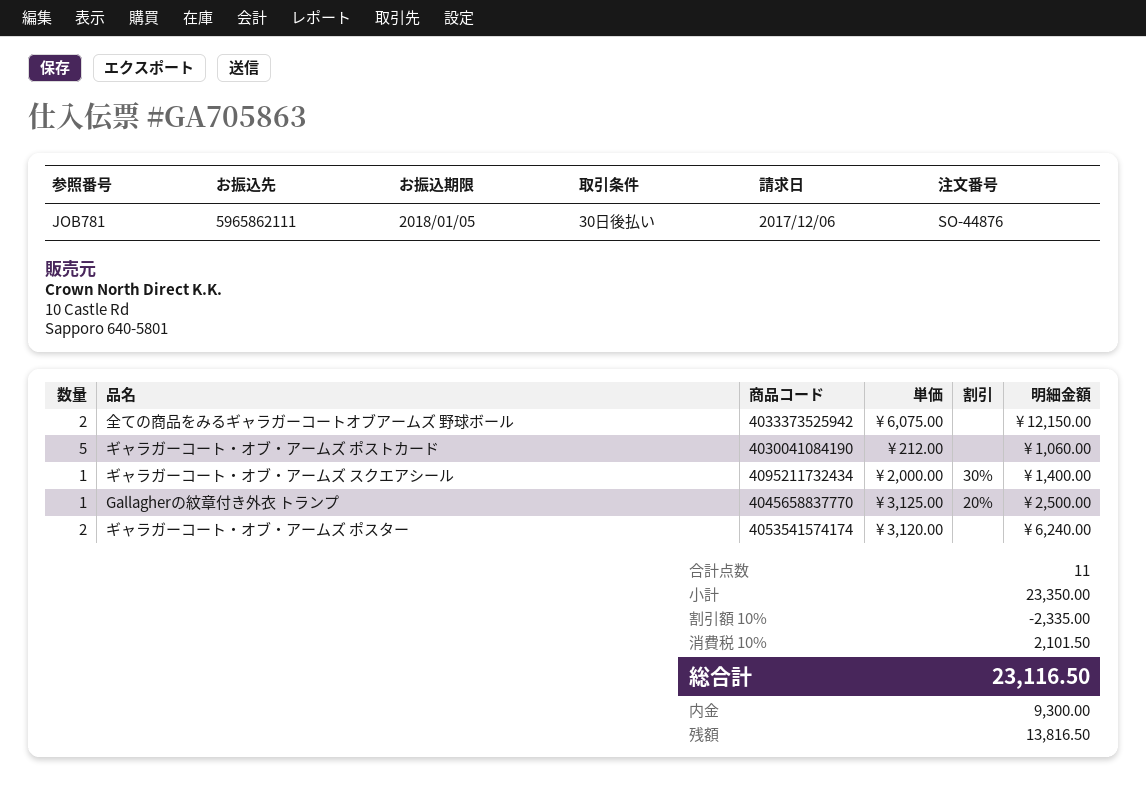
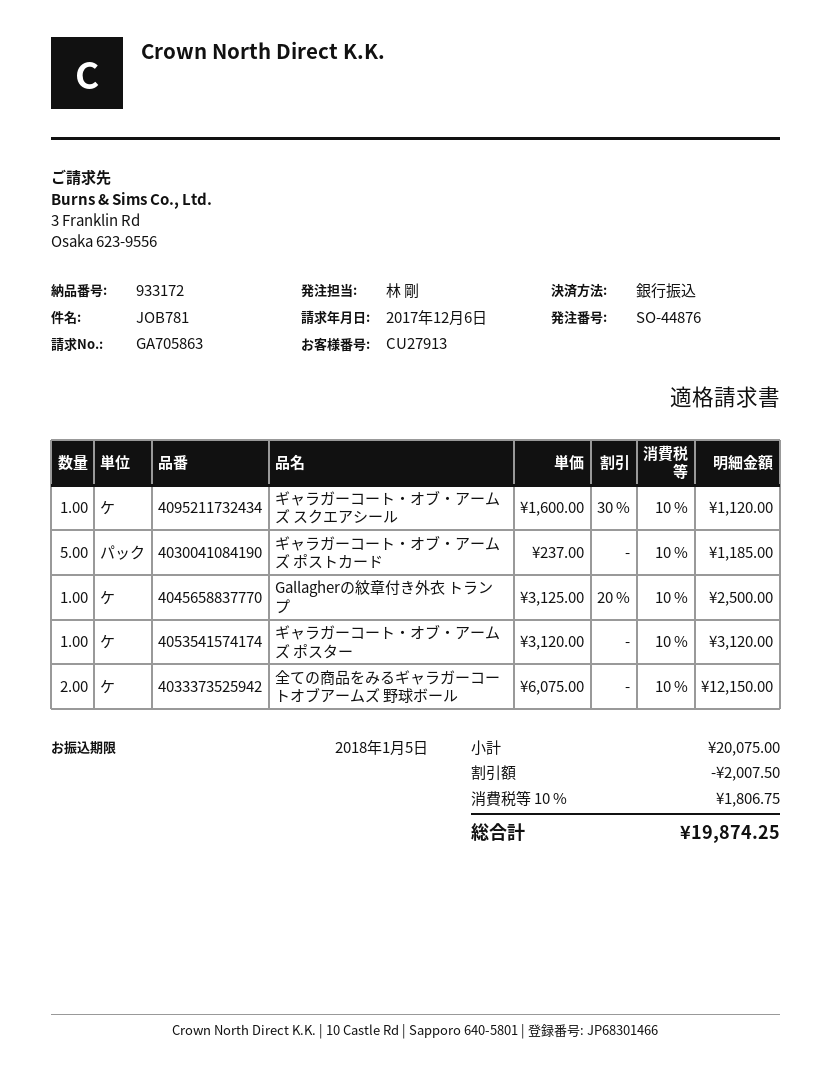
ギャラガーコート・オブ・アームズ ポストカード: 5 x 212.00 = 1060.00 -> 5 x 237.00 = 1185.00
ギャラガーコート・オブ・アームズ スクエアシール: 1 x 2000.00 - 30% = 1400.00 -> 1 x 1600.00 - 30% = 1120.00
ギャラガーコート・オブ・アームズ ポスター: 2 x 3120.00 = 6240.00 -> 1 x 3120.00 = 3120.00
subtotal: 23350.00 -> 20075.00
discount: 2335.00 -> 2007.50
tax: 10% = 2101.50 -> 10% = 1806.75
total: 23116.50 -> 19874.25

